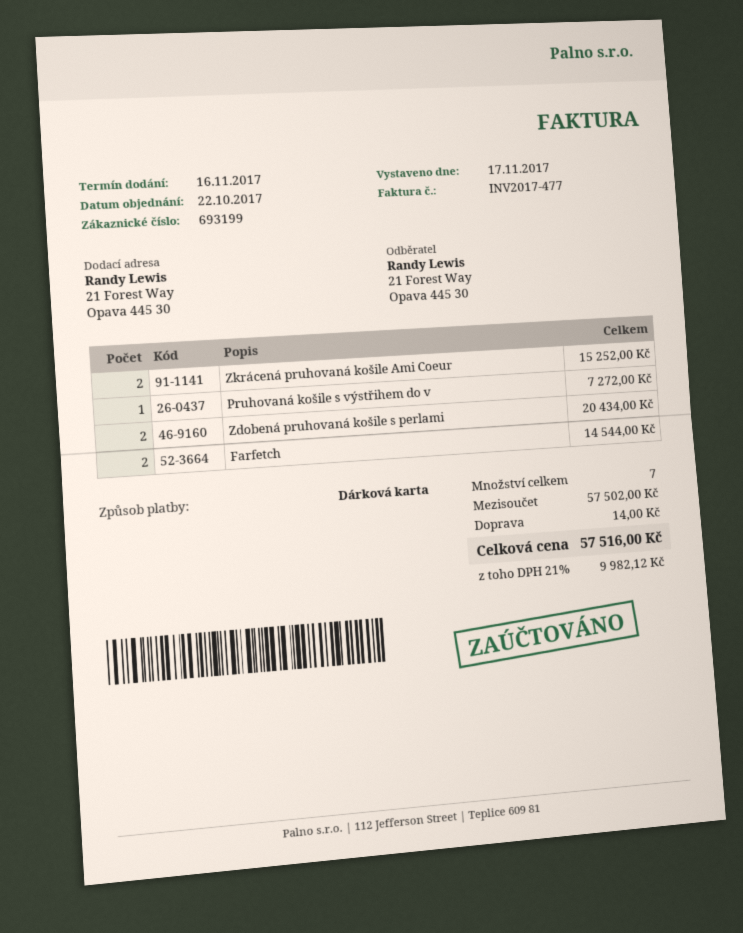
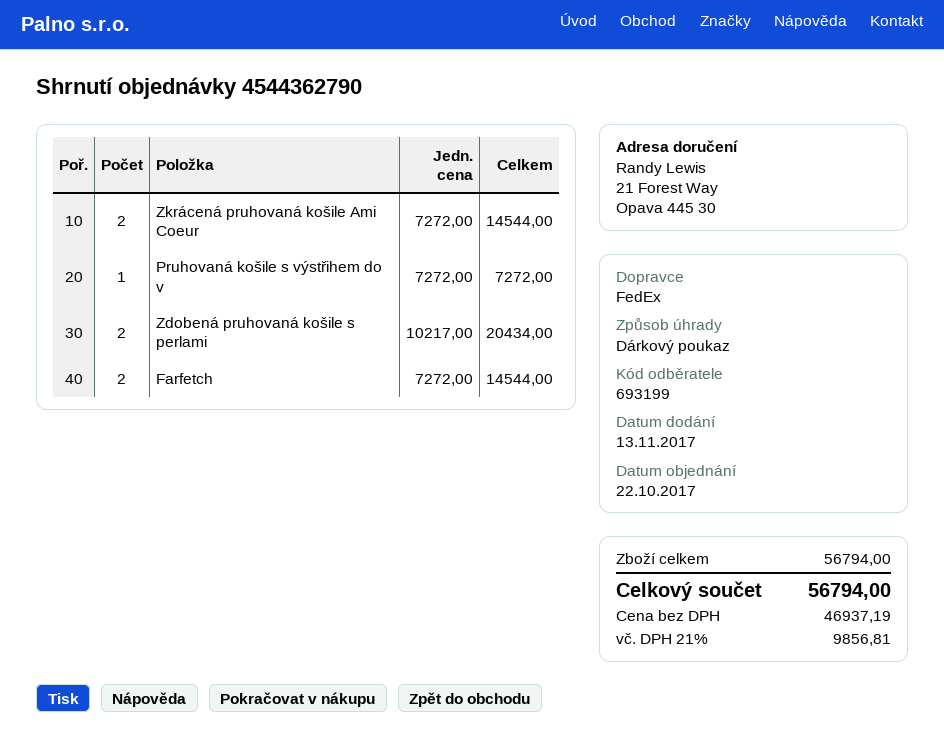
delivery date: 2017-11-16 -> 2017-11-13
Zkrácená pruhovaná košile Ami Coeur: 2 for 15252.00 -> 2 for 14544.00
subtotal: 57502.00 -> 56794.00
shipping: 14.00 -> none
tax: 21% = 9982.12 -> 21% = 9856.81
total: 57516.00 -> 56794.00

